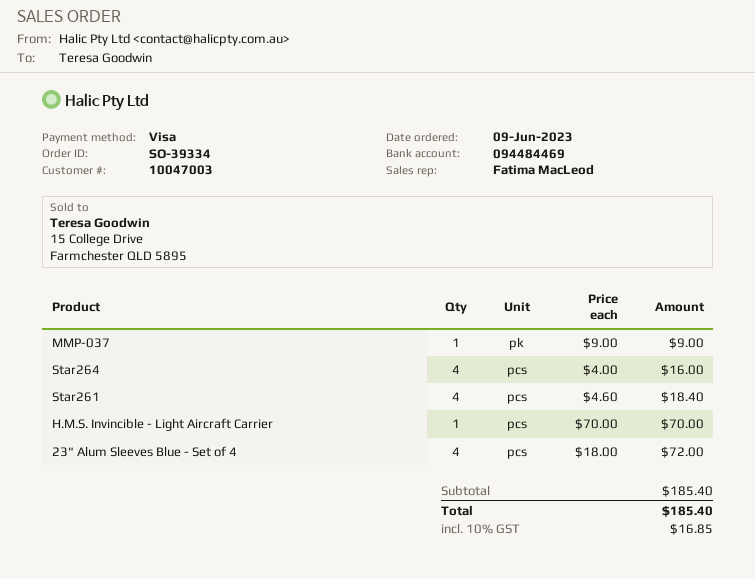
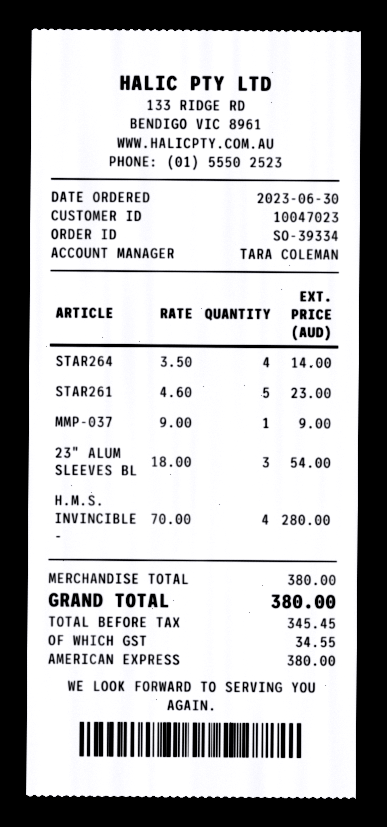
order date: 2023-06-09 -> 2023-06-30
customer number: 10047003 -> 10047023
sales rep: Fatima MacLeod -> TARA COLEMAN
payment method: Visa -> American Express
Star264: 4 x 4.00 = 16.00 -> 4 x 3.50 = 14.00
Star261: 4 x 4.60 = 18.40 -> 5 x 4.60 = 23.00
H.M.S. Invincible - Light Aircraft Carrier: 1 x 70.00 = 70.00 -> 4 x 70.00 = 280.00
23" Alum Sleeves Blue - Set of 4: 4 x 18.00 = 72.00 -> 3 x 18.00 = 54.00
subtotal: 185.40 -> 380.00
tax: 16.85 -> 34.55
total: 185.40 -> 380.00

